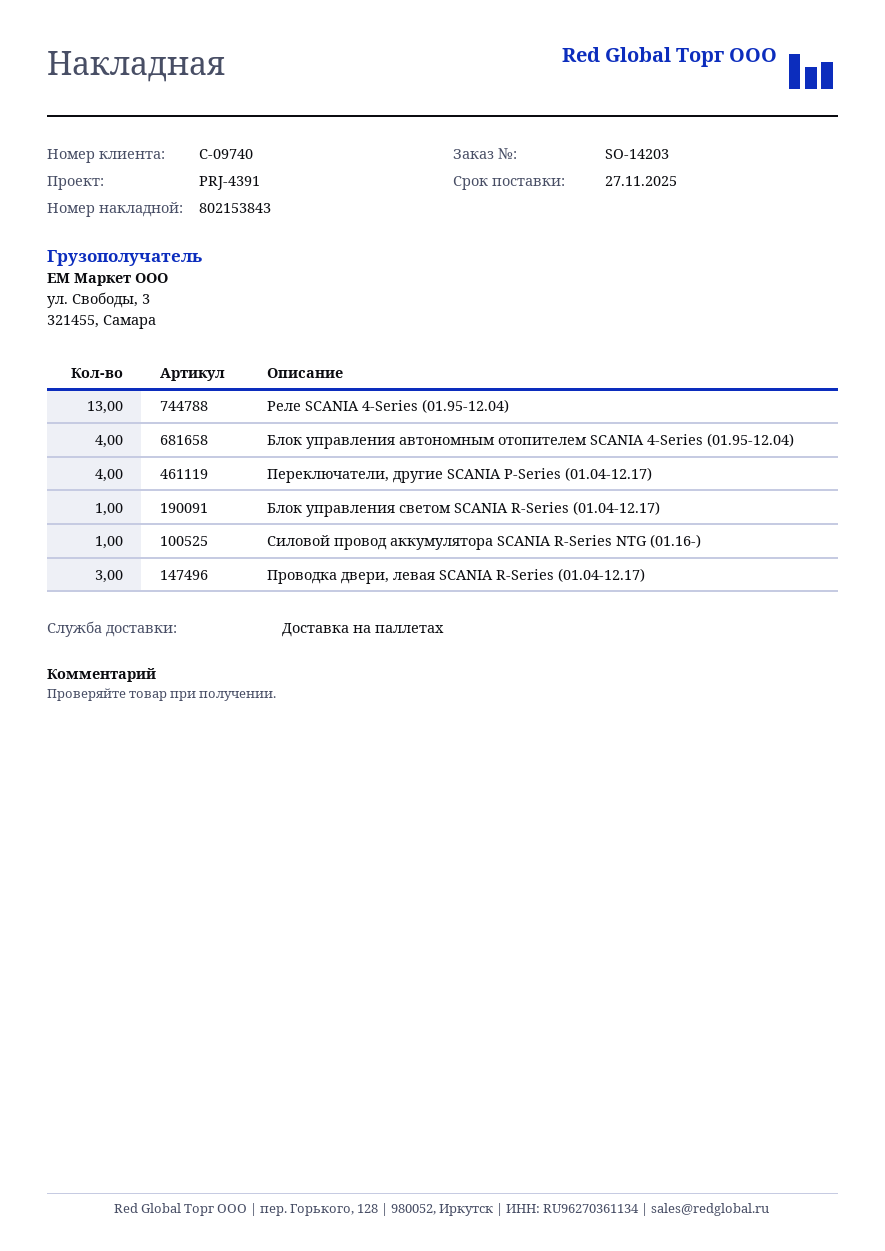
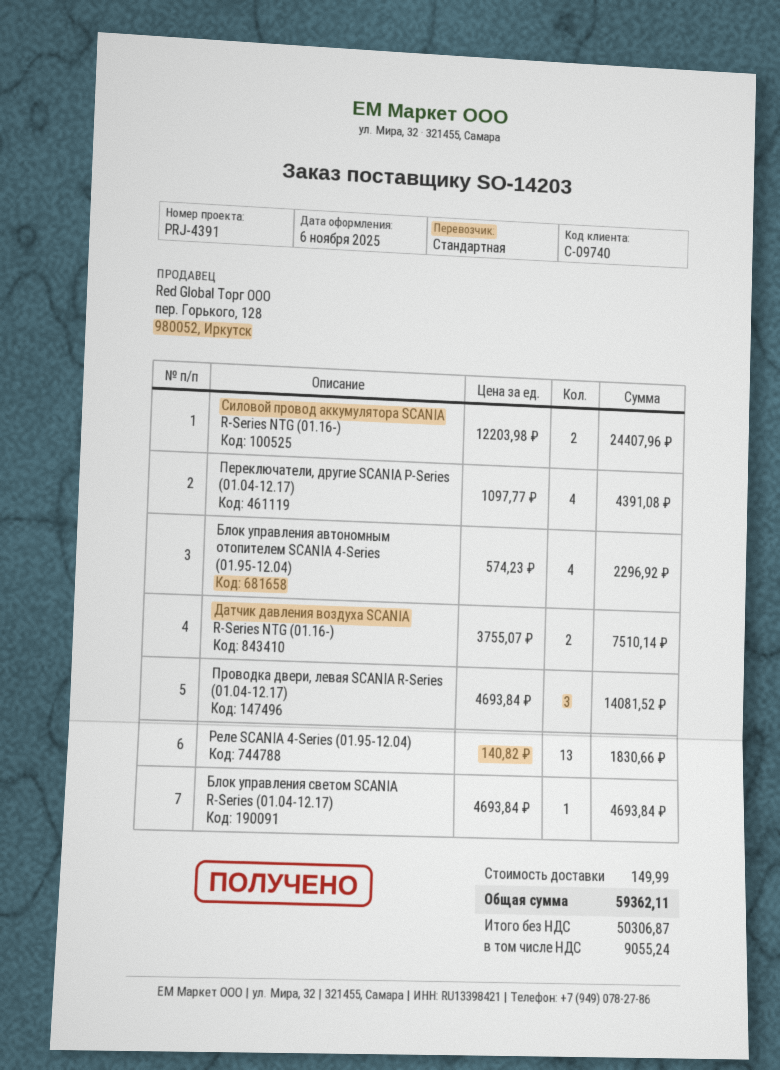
shipping method: pallet freight -> standard
Силовой провод аккумулятора SCANIA R-Series NTG (01.16-): 1 -> 2
Датчик давления воздуха SCANIA R-Series NTG (01.16-): none -> 2

